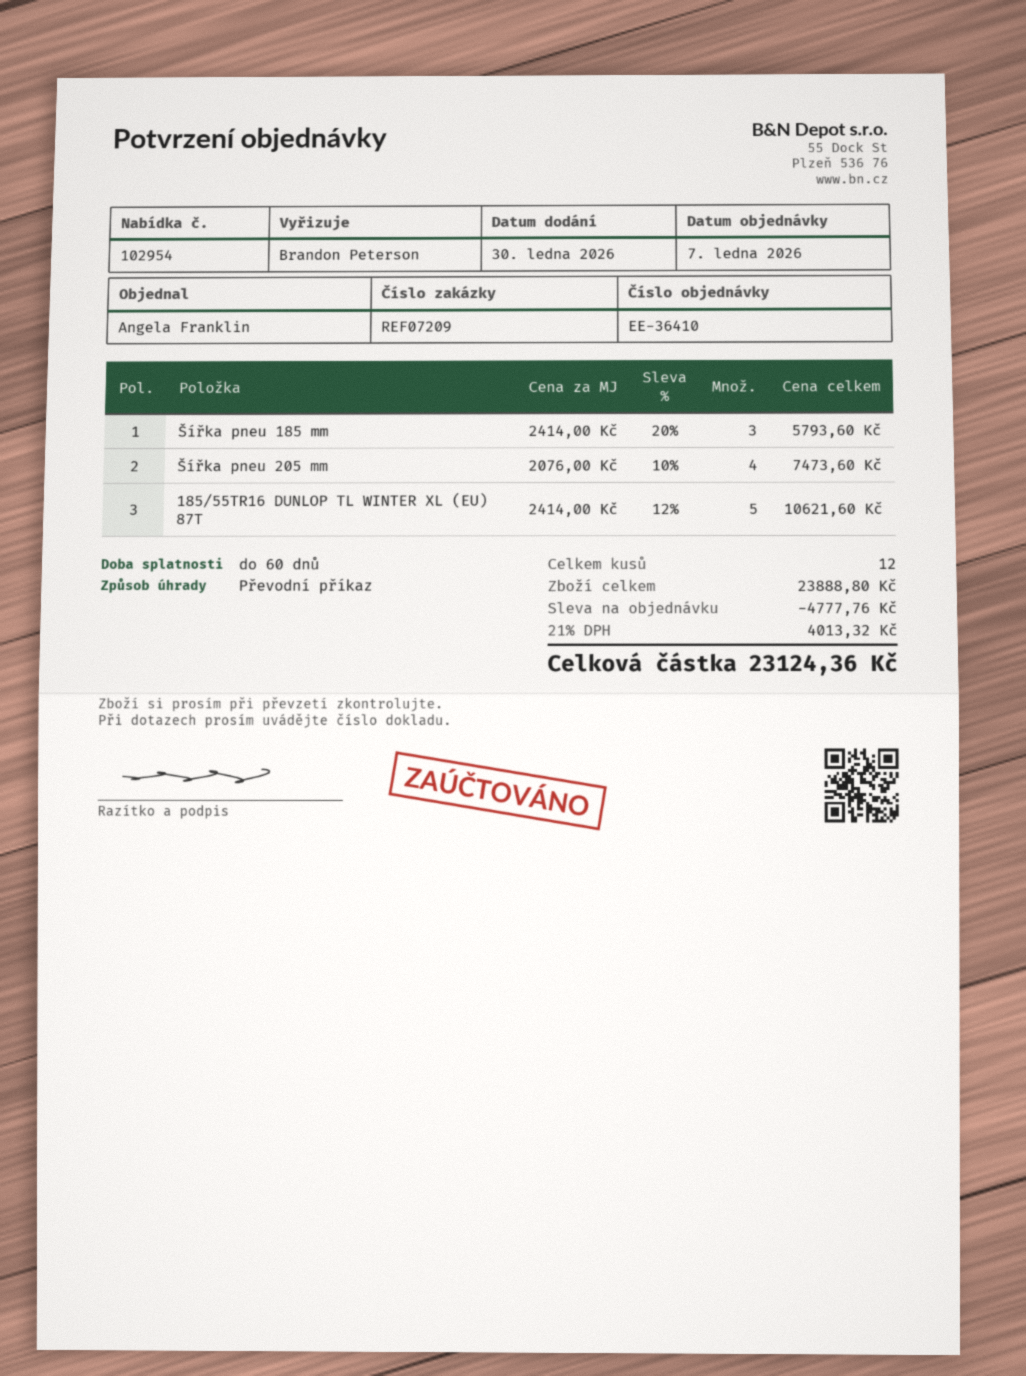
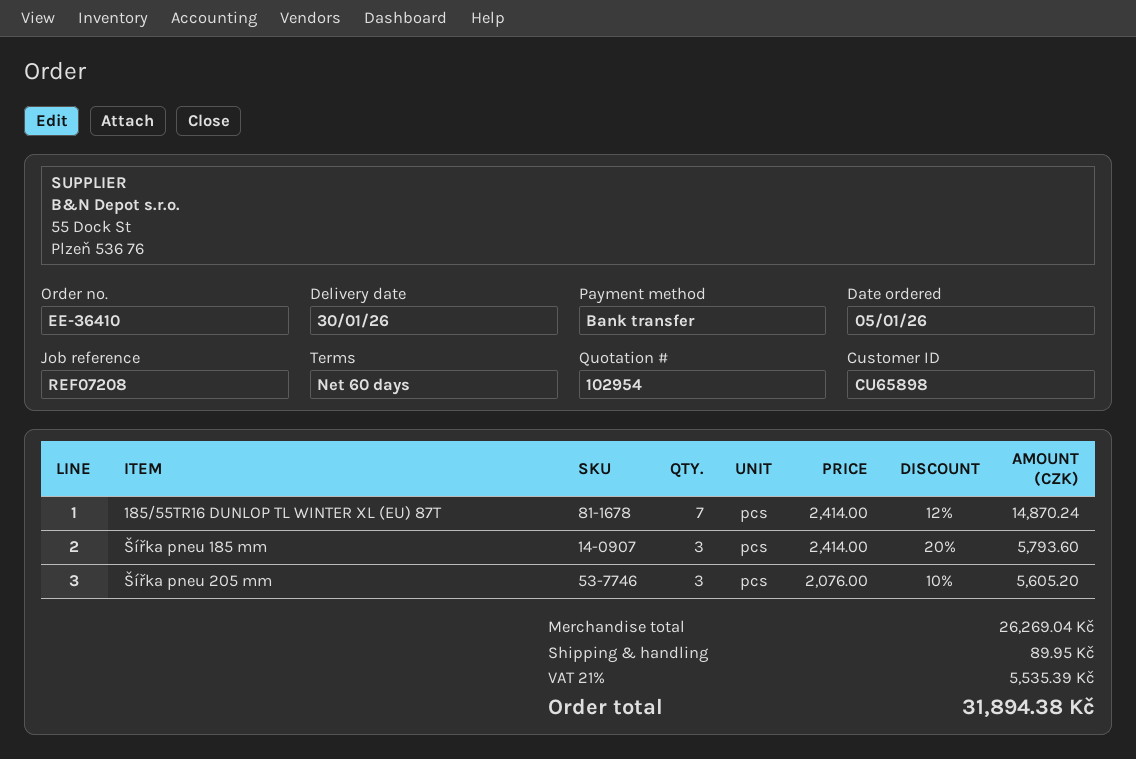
order date: 2026-01-07 -> 2026-01-05
reference: REF07209 -> REF07208
Šířka pneu 205 mm: 4 x 2076.00 - 10% = 7473.60 -> 3 x 2076.00 - 10% = 5605.20
185/55TR16 DUNLOP TL WINTER XL (EU) 87T: 5 x 2414.00 - 12% = 10621.60 -> 7 x 2414.00 - 12% = 14870.24
subtotal: 23888.80 -> 26269.04
discount: 4777.76 -> none
shipping: none -> 89.95
tax: 21% = 4013.32 -> 21% = 5535.39
total: 23124.36 -> 31894.38

